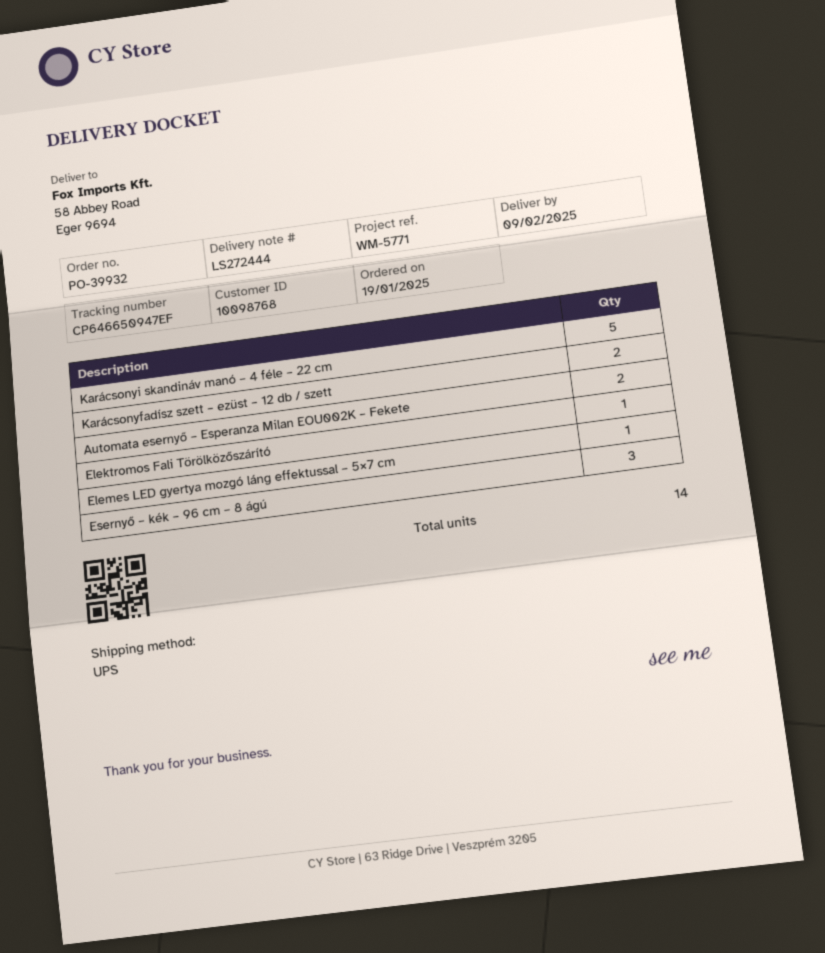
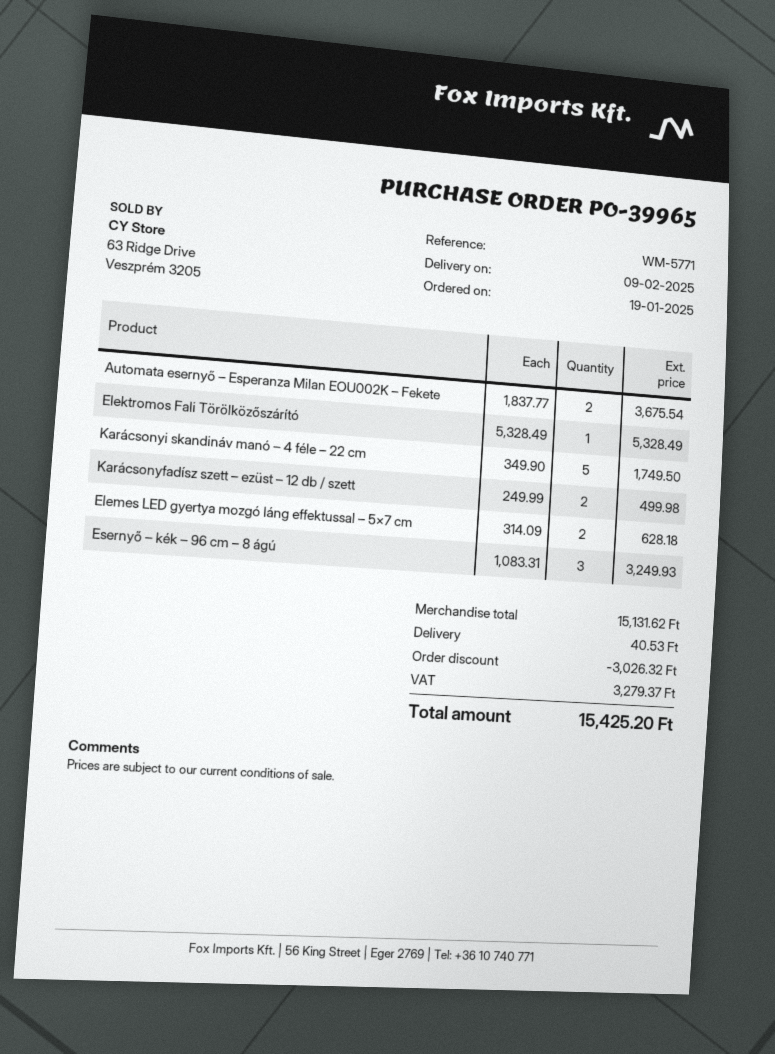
order number: PO-39932 -> PO-39965
Elemes LED gyertya mozgó láng effektussal – 5×7 cm: 1 -> 2

